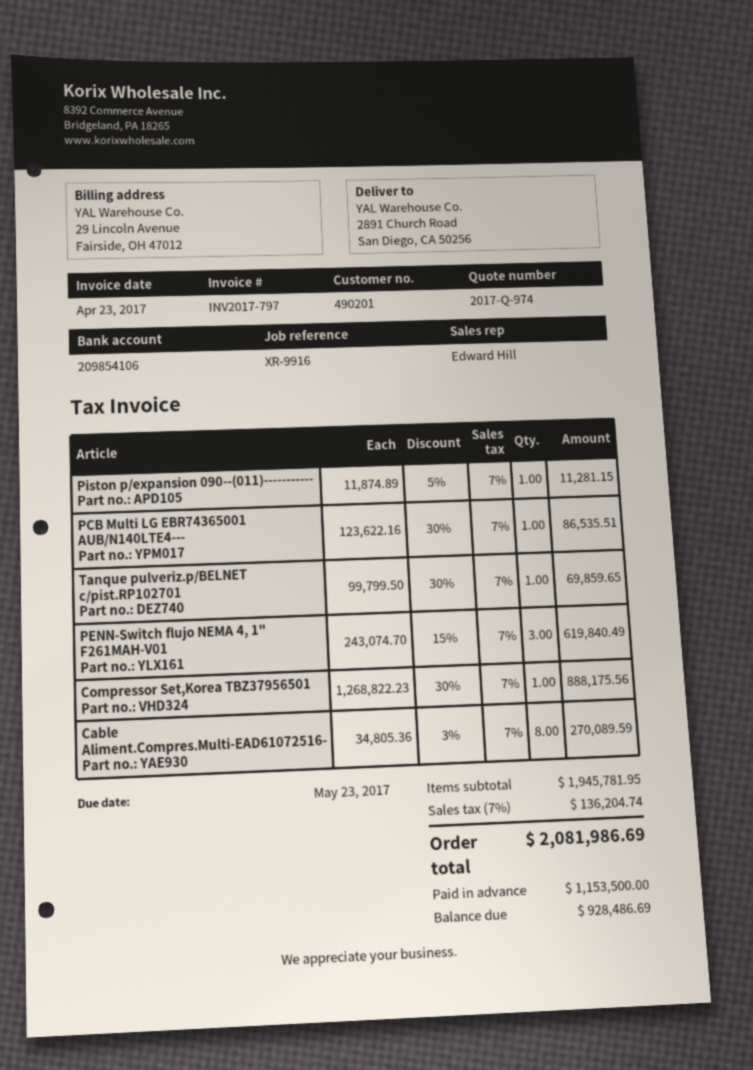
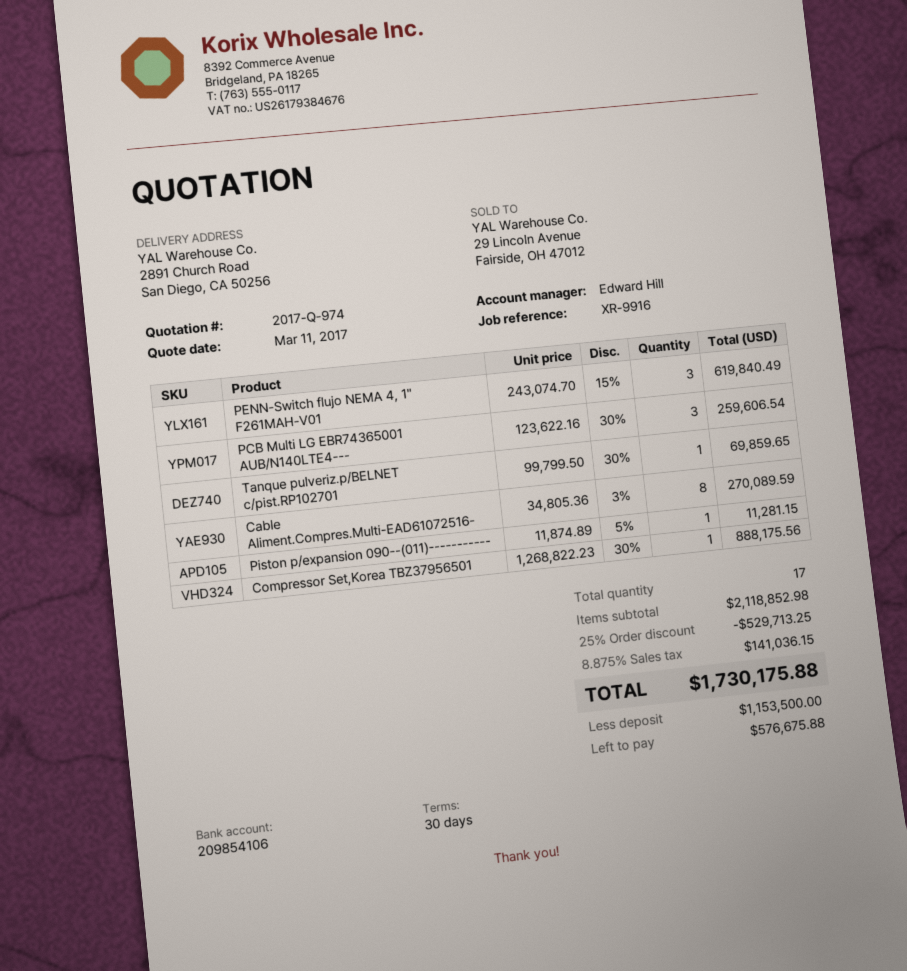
PCB Multi LG EBR74365001 AUB/N140LTE4---: 1 x 123622.16 - 30% = 86535.51 -> 3 x 123622.16 - 30% = 259606.54
subtotal: 1945781.95 -> 2118852.98
discount: none -> 25% = 529713.25
tax: 7% = 136204.74 -> 8.875% = 141036.15
total: 2081986.69 -> 1730175.88
balance: 928486.69 -> 576675.88

